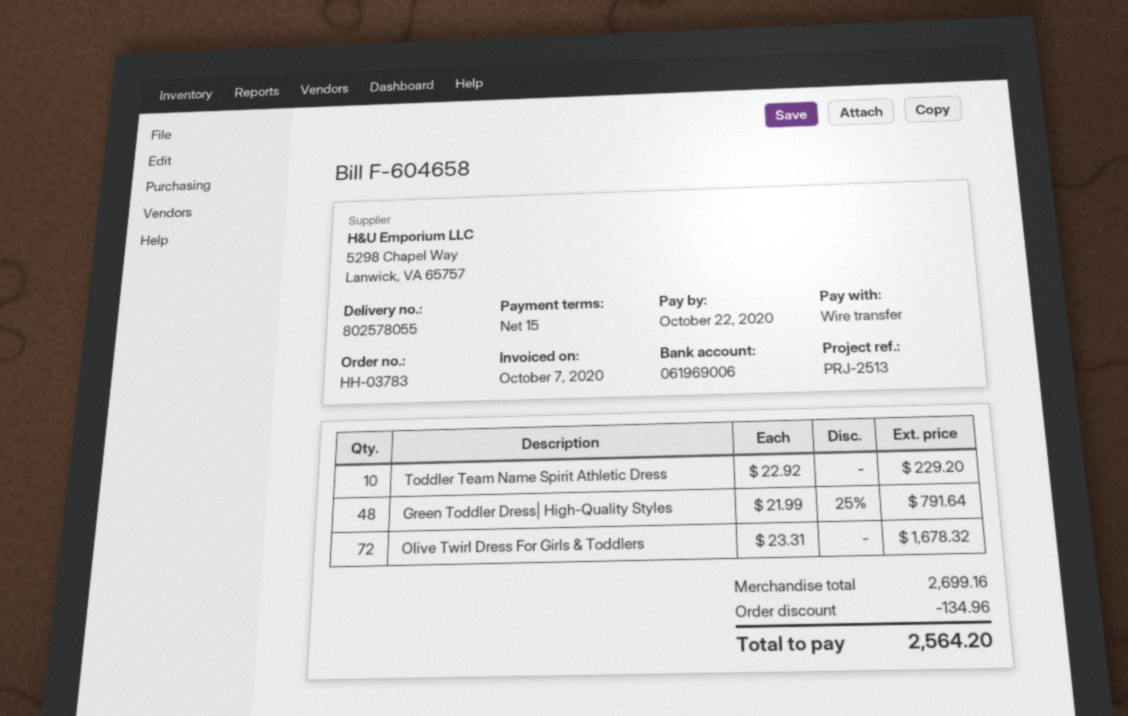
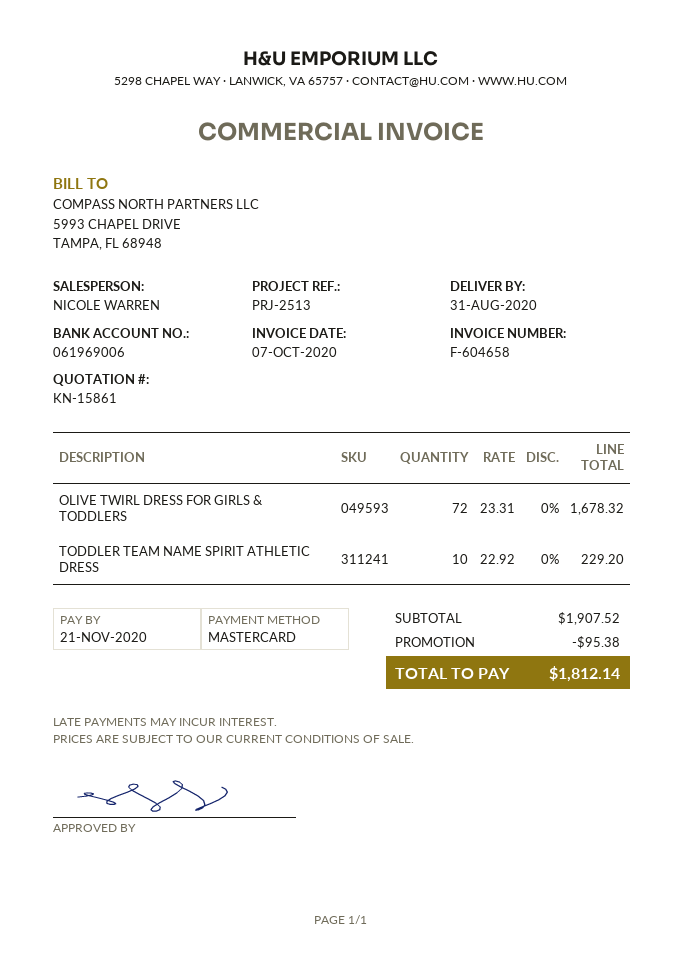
due date: 2020-10-22 -> 2020-11-21
payment method: bank transfer -> Mastercard
Green Toddler Dress| High-Quality Styles: 48 x 21.99 - 25% = 791.64 -> none
subtotal: 2699.16 -> 1907.52
discount: 134.96 -> 95.38
total: 2564.20 -> 1812.14

